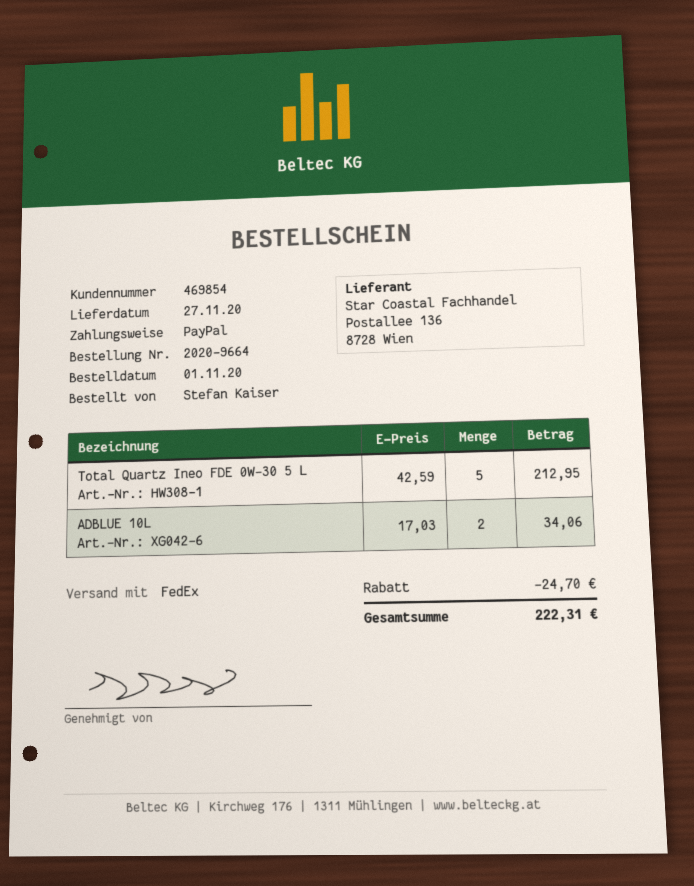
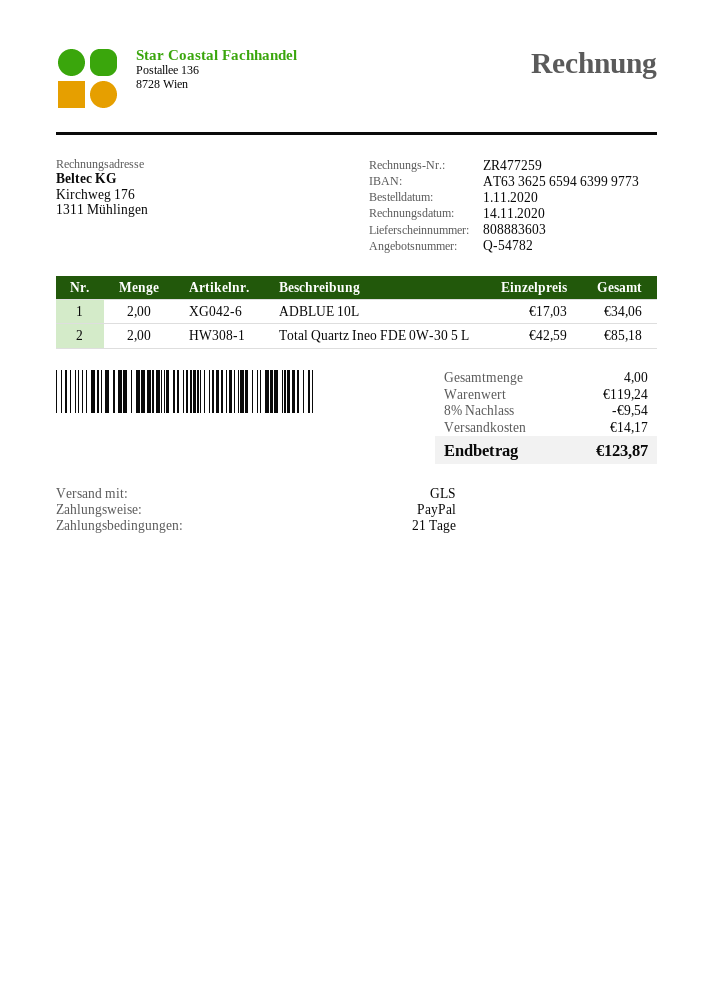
shipping method: FedEx -> GLS
Total Quartz Ineo FDE 0W-30 5 L: 5 x 42.59 = 212.95 -> 2 x 42.59 = 85.18
discount: 24.70 -> 9.54
shipping: none -> 14.17
total: 222.31 -> 123.87

